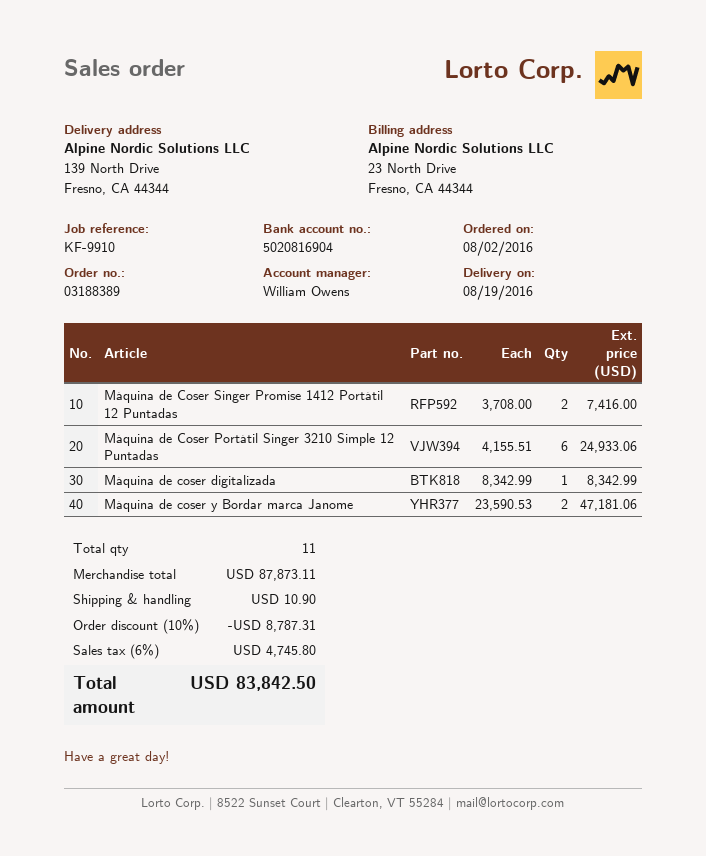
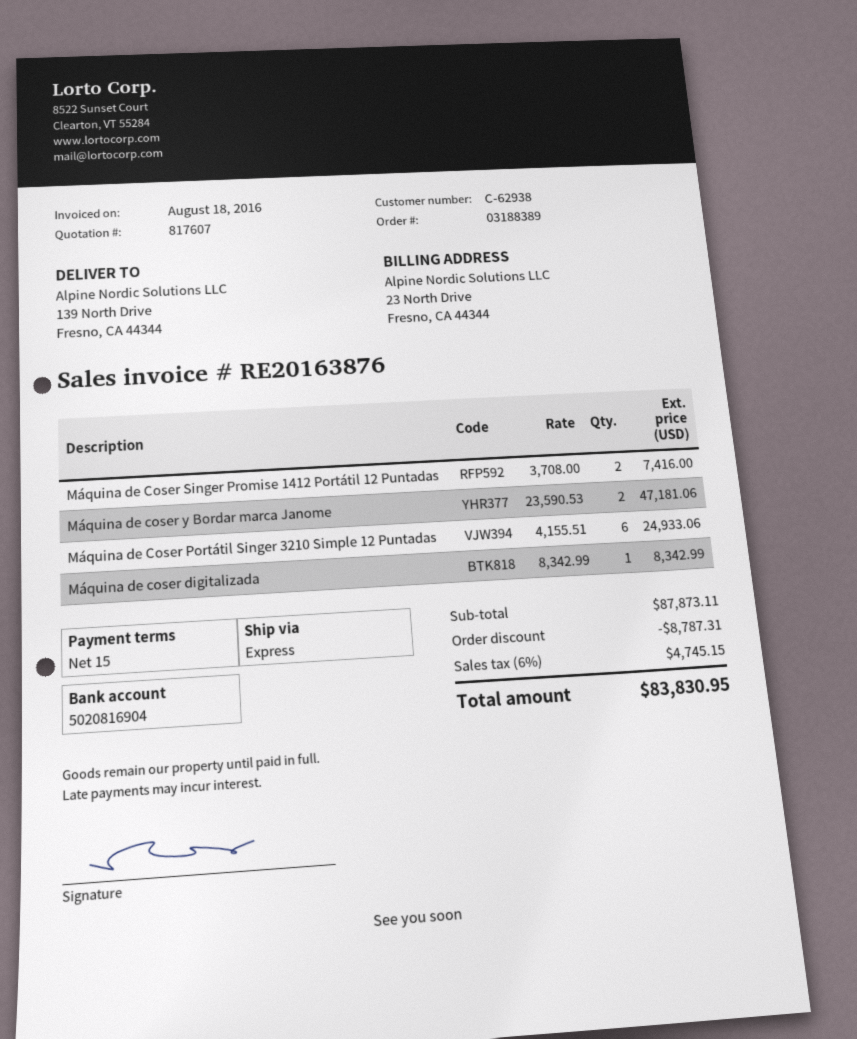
shipping: 10.90 -> none
tax: 6% = 4745.80 -> 6% = 4745.15
total: 83842.50 -> 83830.95

